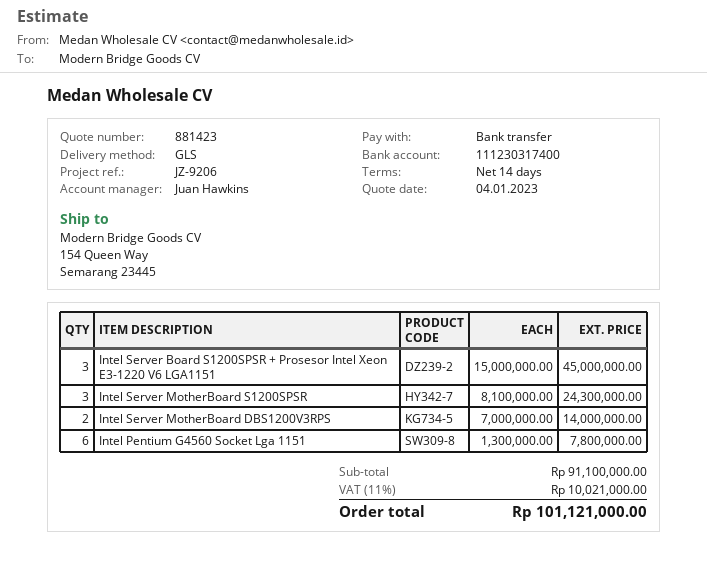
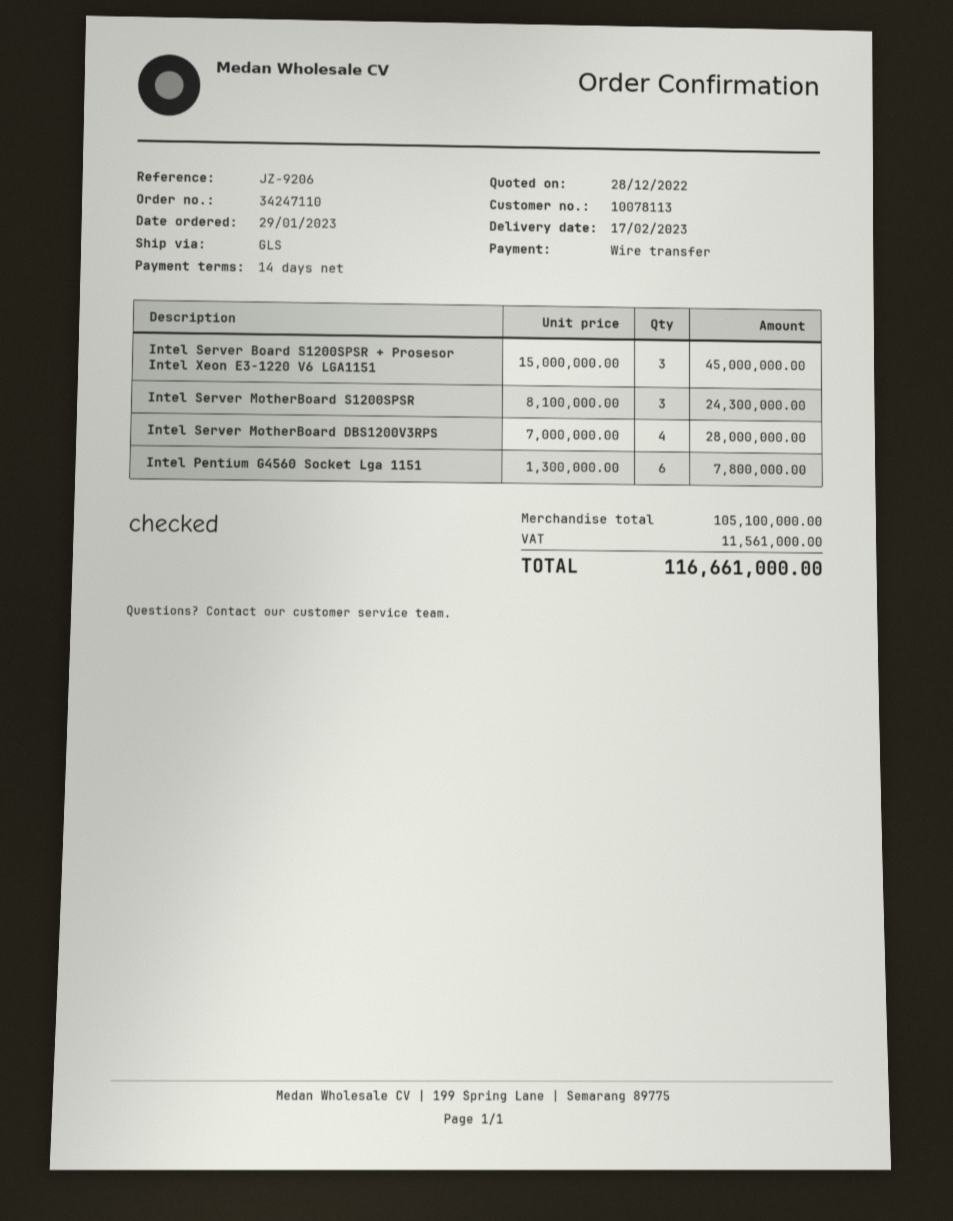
quote date: 2023-01-04 -> 2022-12-28
Intel Server MotherBoard DBS1200V3RPS: 2 x 7000000.00 = 14000000.00 -> 4 x 7000000.00 = 28000000.00
subtotal: 91100000.00 -> 105100000.00
tax: 10021000.00 -> 11561000.00
total: 101121000.00 -> 116661000.00

